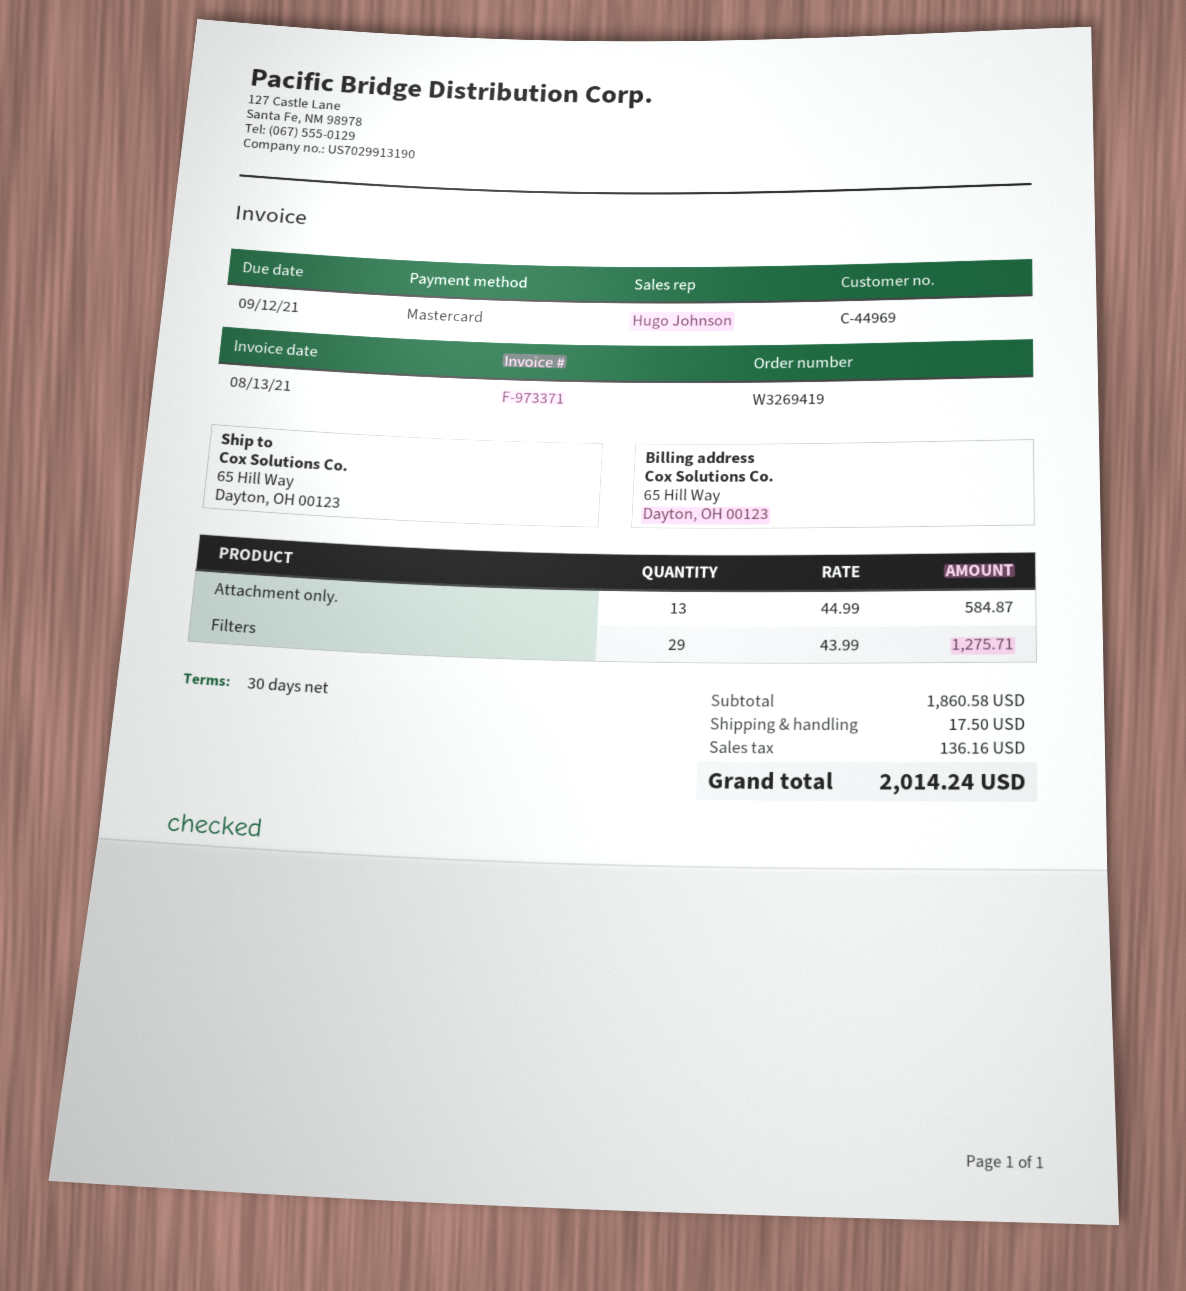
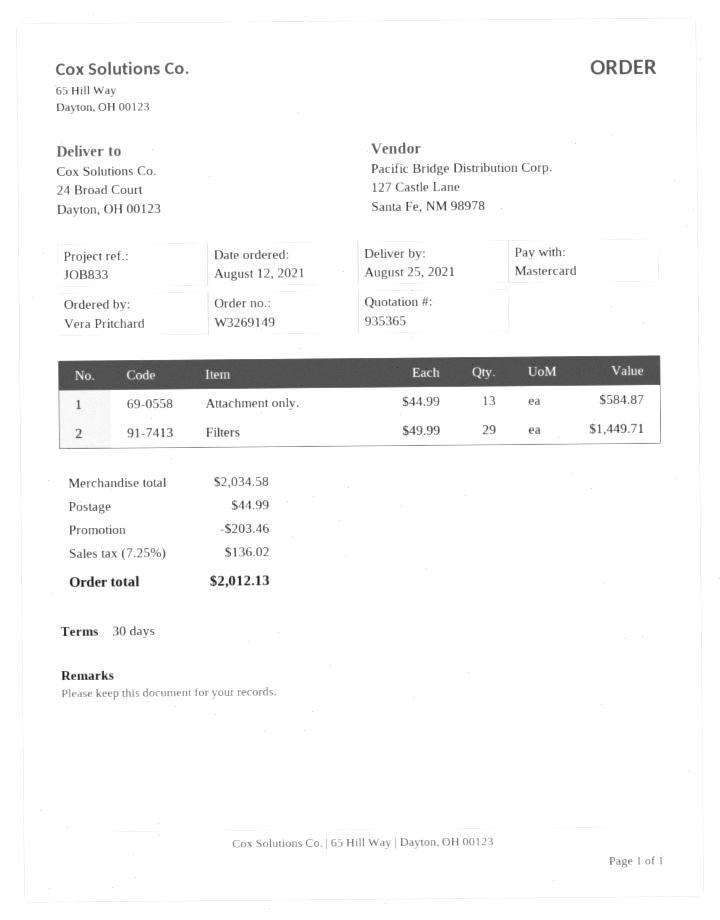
order number: W3269419 -> W3269149
ship to: 65 Hill Way, Dayton, OH 00123 -> 24 Broad Court, Dayton, OH 00123
Filters: 29 x 43.99 = 1275.71 -> 29 x 49.99 = 1449.71
subtotal: 1860.58 -> 2034.58
discount: none -> 203.46
shipping: 17.50 -> 44.99
tax: 136.16 -> 136.02
total: 2014.24 -> 2012.13

